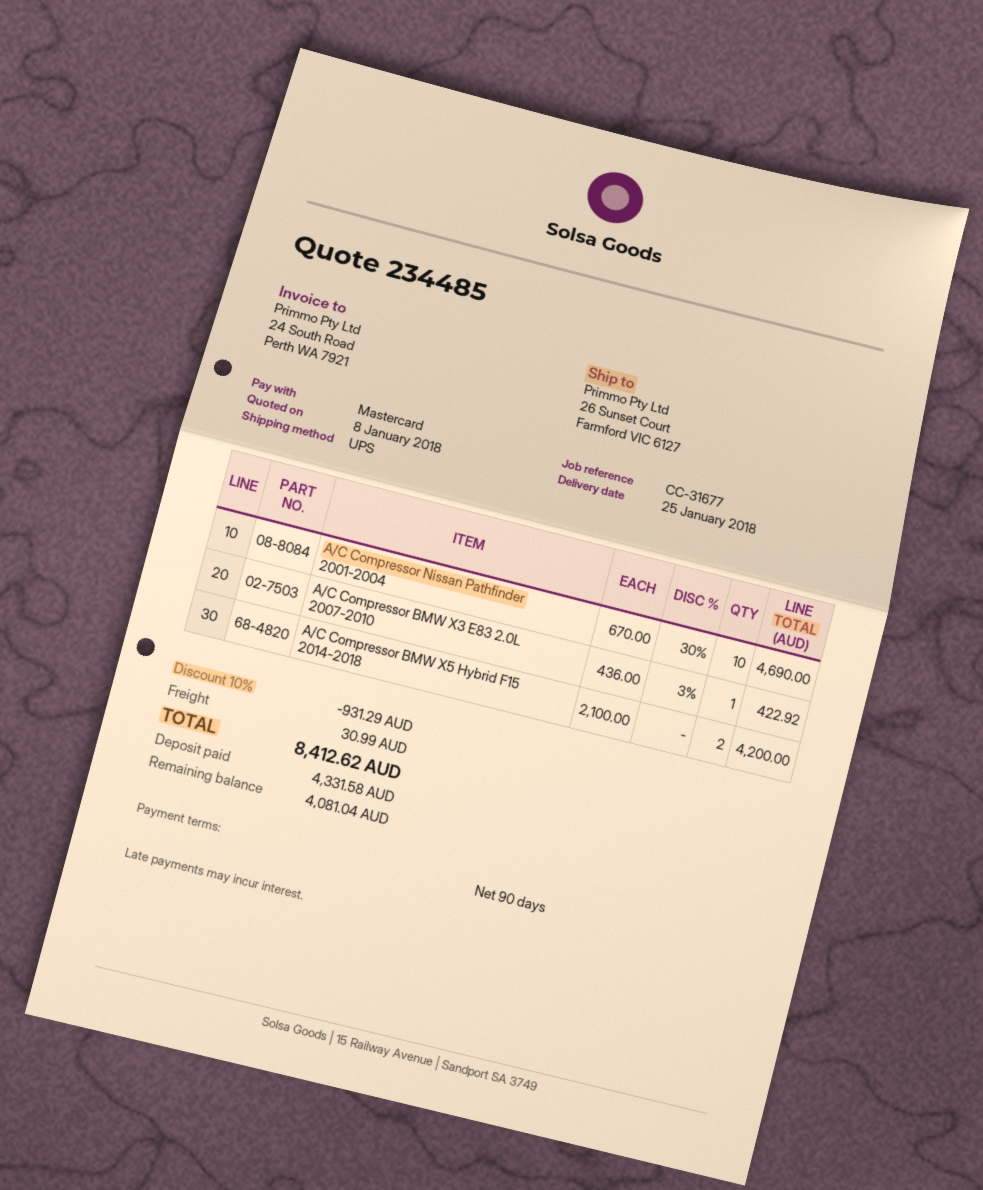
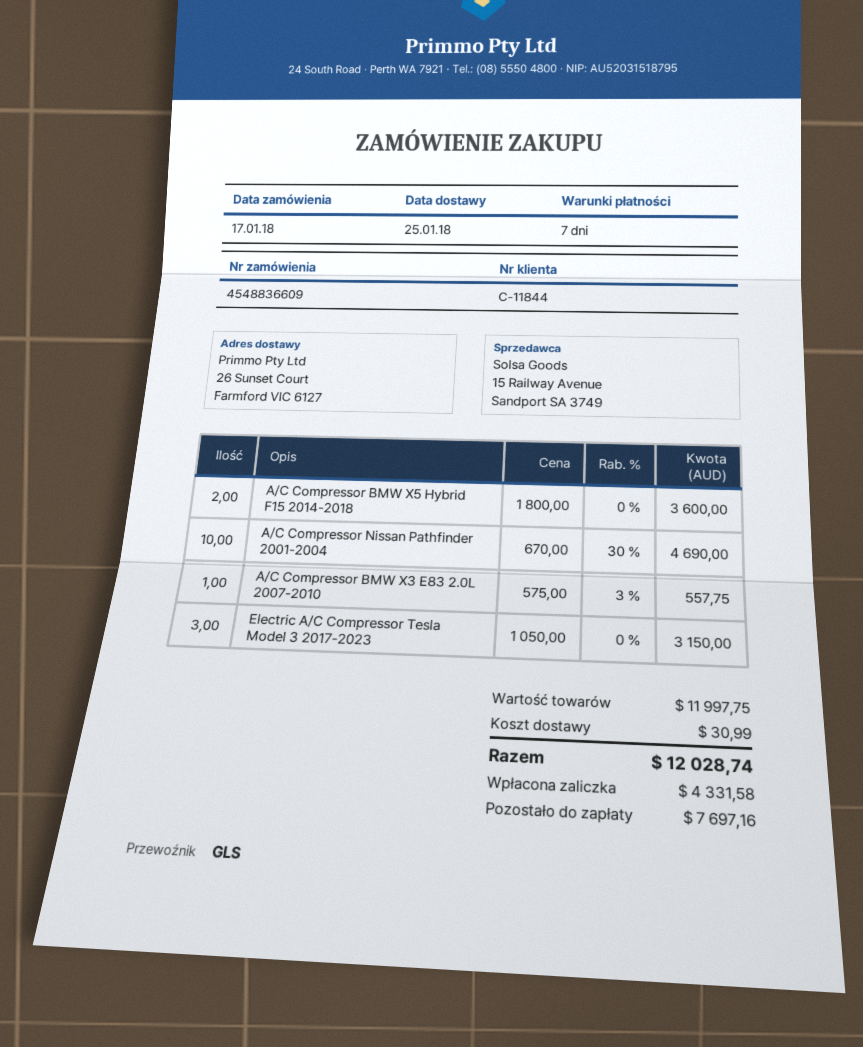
payment terms: 90 days -> 7 days
shipping method: UPS -> GLS
A/C Compressor BMW X3 E83 2.0L 2007-2010: 1 x 436.00 - 3% = 422.92 -> 1 x 575.00 - 3% = 557.75
A/C Compressor BMW X5 Hybrid F15 2014-2018: 2 x 2100.00 = 4200.00 -> 2 x 1800.00 = 3600.00
Electric A/C Compressor Tesla Model 3 2017-2023: none -> 3 x 1050.00 = 3150.00
discount: 10% = 931.29 -> none
total: 8412.62 -> 12028.74
balance: 4081.04 -> 7697.16

